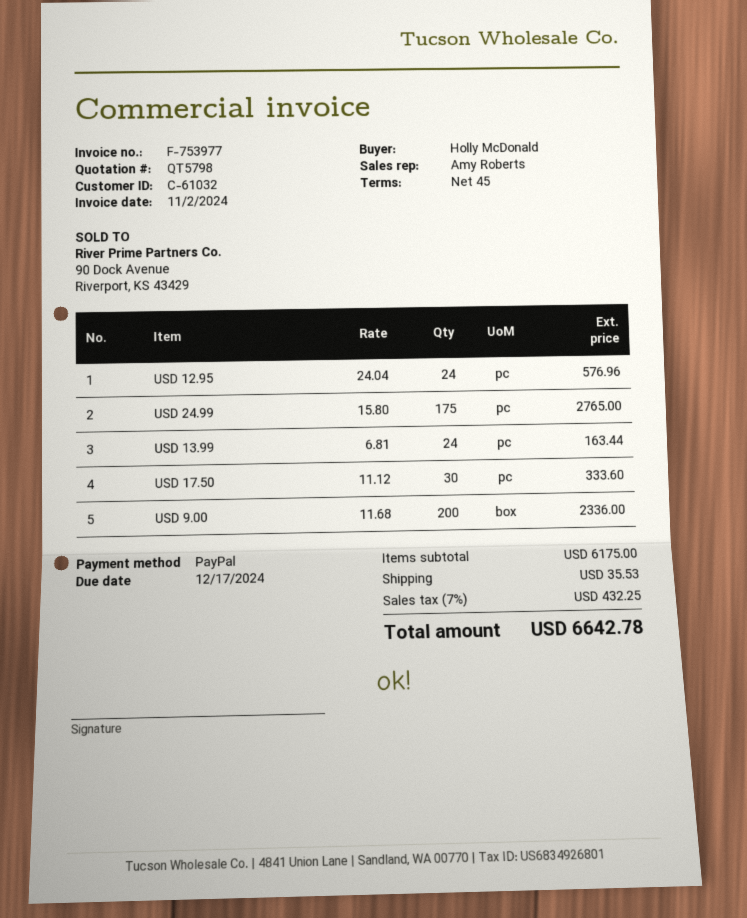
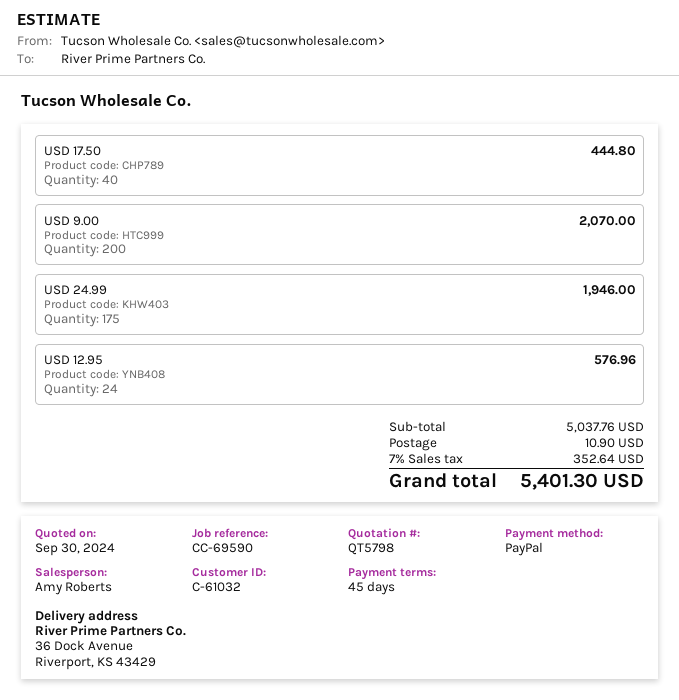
USD 24.99: 175 for 2765.00 -> 175 for 1946.00
USD 13.99: 24 for 163.44 -> none
USD 17.50: 30 for 333.60 -> 40 for 444.80
USD 9.00: 200 for 2336.00 -> 200 for 2070.00
subtotal: 6175.00 -> 5037.76
shipping: 35.53 -> 10.90
tax: 7% = 432.25 -> 7% = 352.64
total: 6642.78 -> 5401.30

